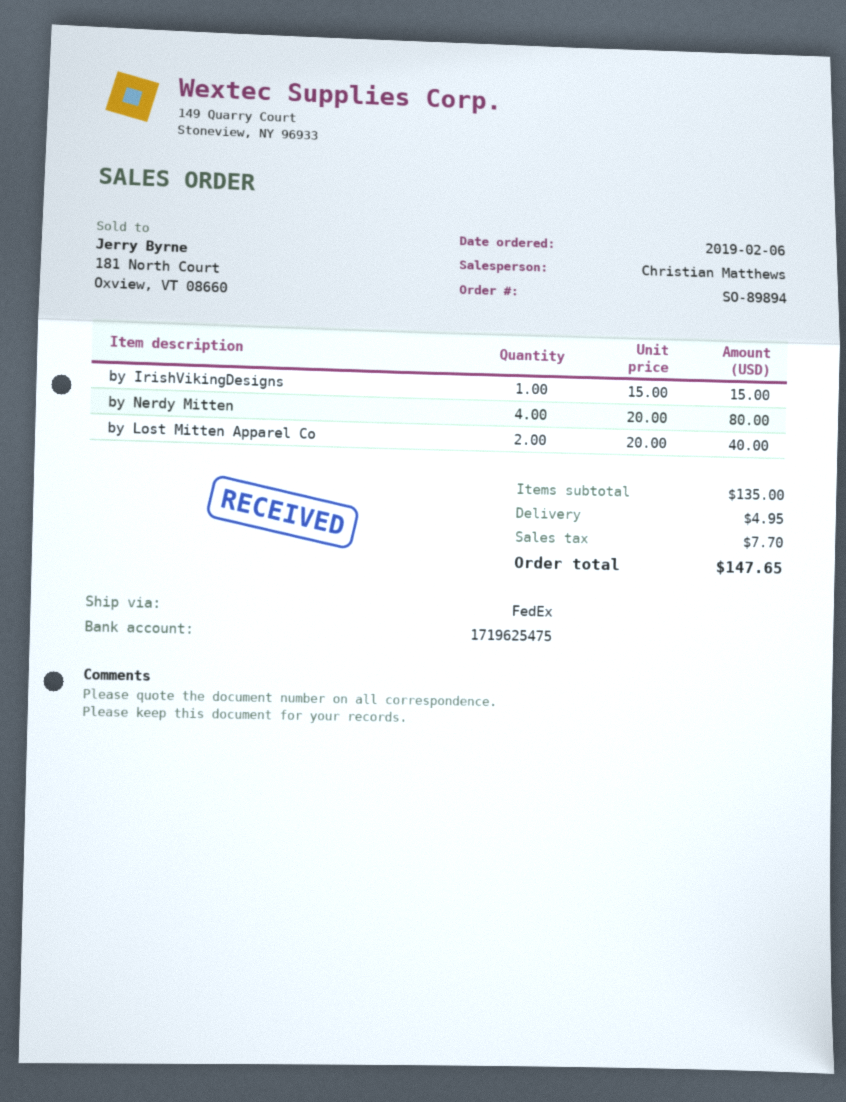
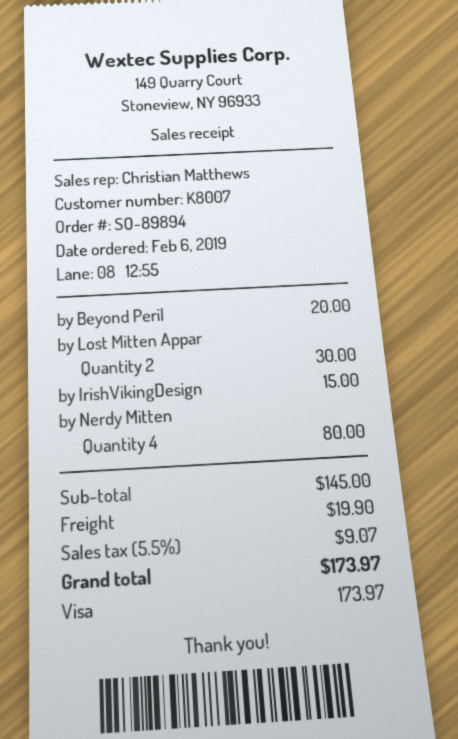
by Lost Mitten Apparel Co: 2 for 40.00 -> 2 for 30.00
by Beyond Peril: none -> 1 for 20.00
subtotal: 135.00 -> 145.00
shipping: 4.95 -> 19.90
tax: 7.70 -> 9.07
total: 147.65 -> 173.97

